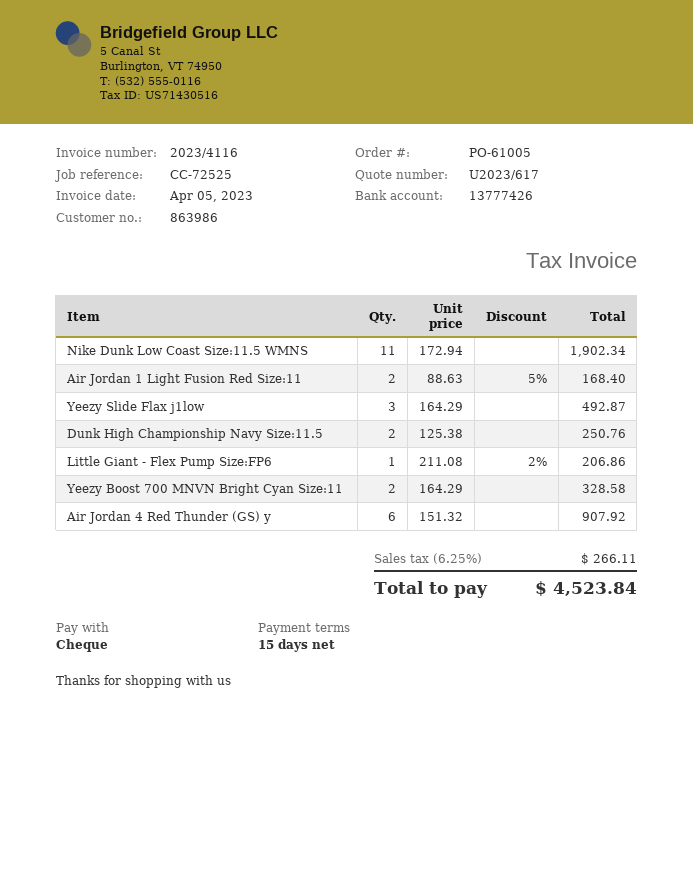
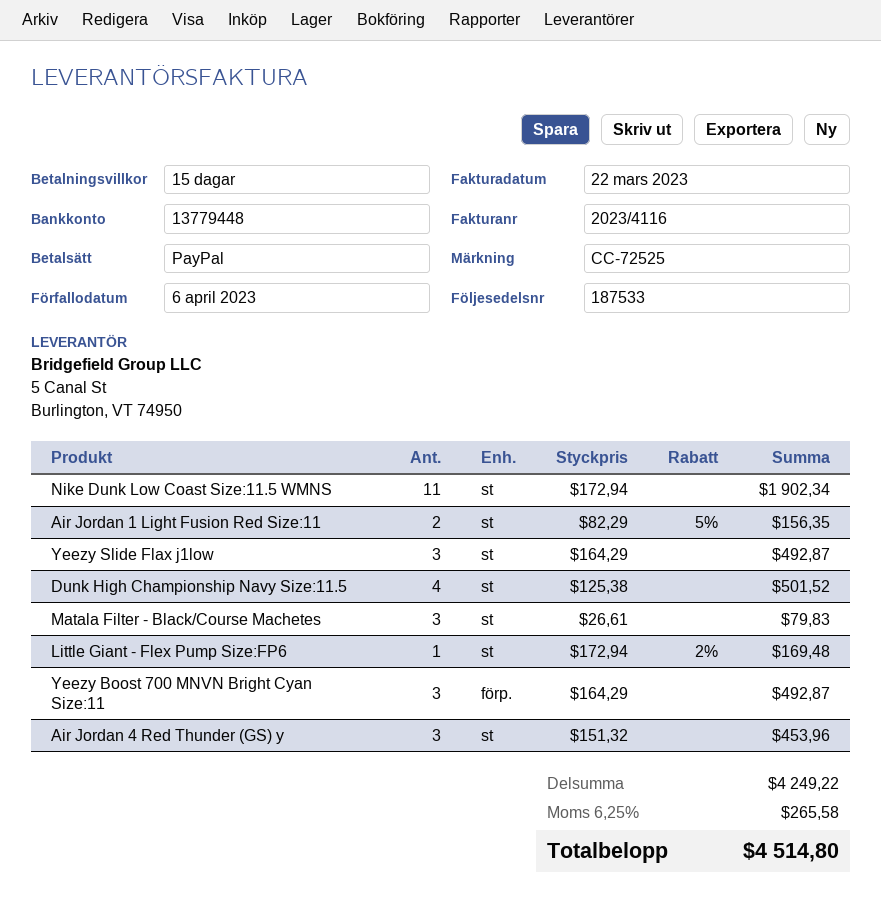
invoice date: 2023-04-05 -> 2023-03-22
payment method: cheque -> PayPal
bank account: 13777426 -> 13779448
Air Jordan 1 Light Fusion Red Size:11: 2 x 88.63 - 5% = 168.40 -> 2 x 82.29 - 5% = 156.35
Dunk High Championship Navy Size:11.5: 2 x 125.38 = 250.76 -> 4 x 125.38 = 501.52
Little Giant - Flex Pump Size:FP6: 1 x 211.08 - 2% = 206.86 -> 1 x 172.94 - 2% = 169.48
Yeezy Boost 700 MNVN Bright Cyan Size:11: 2 x 164.29 = 328.58 -> 3 x 164.29 = 492.87
Air Jordan 4 Red Thunder (GS) y: 6 x 151.32 = 907.92 -> 3 x 151.32 = 453.96
Matala Filter - Black/Course Machetes: none -> 3 x 26.61 = 79.83
tax: 6.25% = 266.11 -> 6.25% = 265.58
total: 4523.84 -> 4514.80

